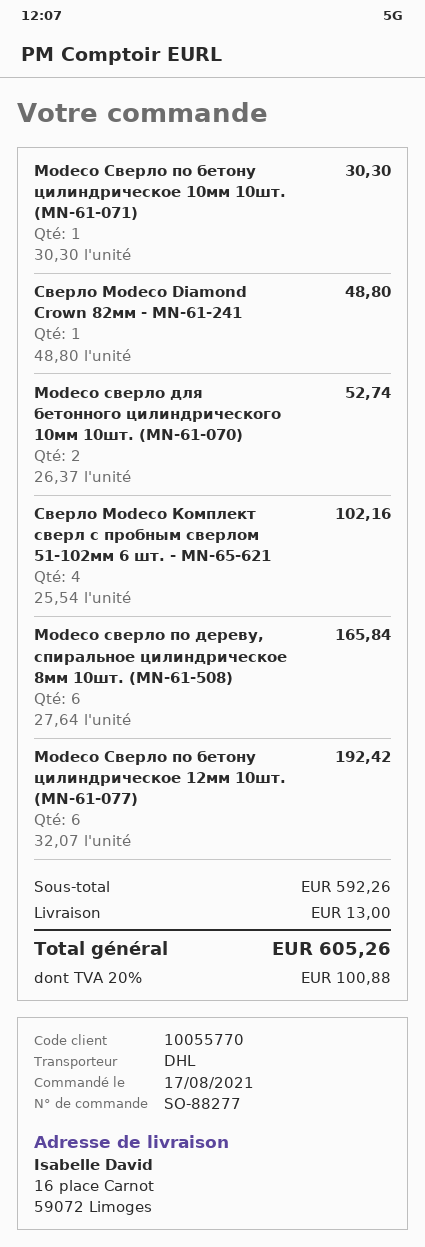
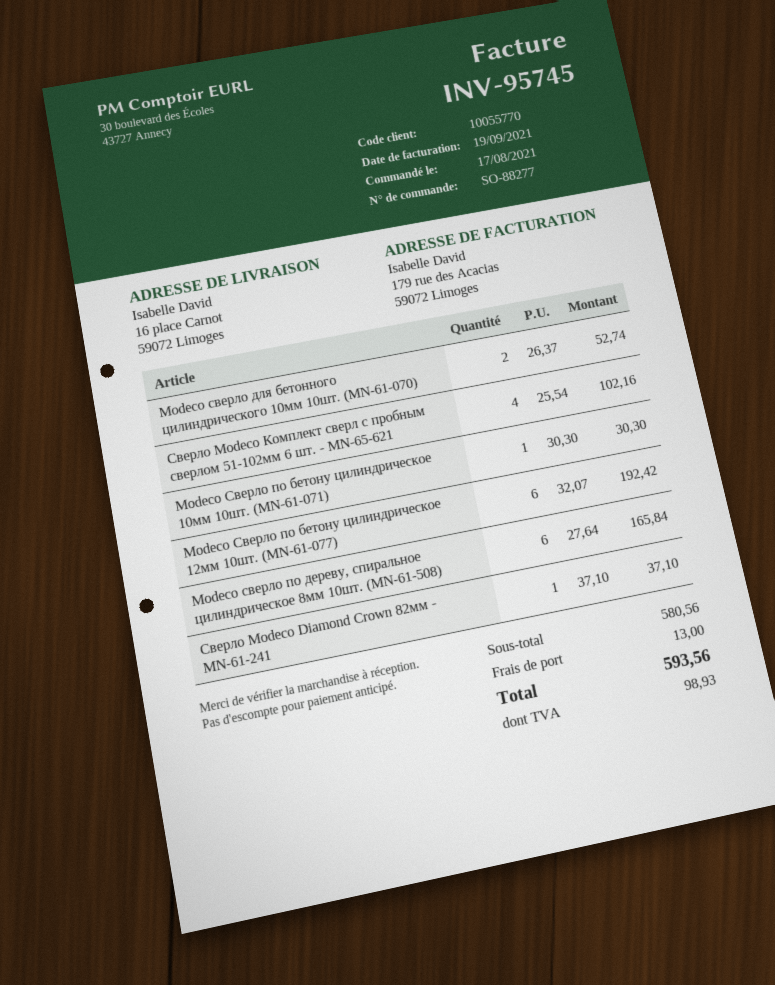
Сверло Modeco Diamond Crown 82мм - MN-61-241: 1 x 48.80 = 48.80 -> 1 x 37.10 = 37.10
subtotal: 592.26 -> 580.56
tax: 100.88 -> 98.93
total: 605.26 -> 593.56

